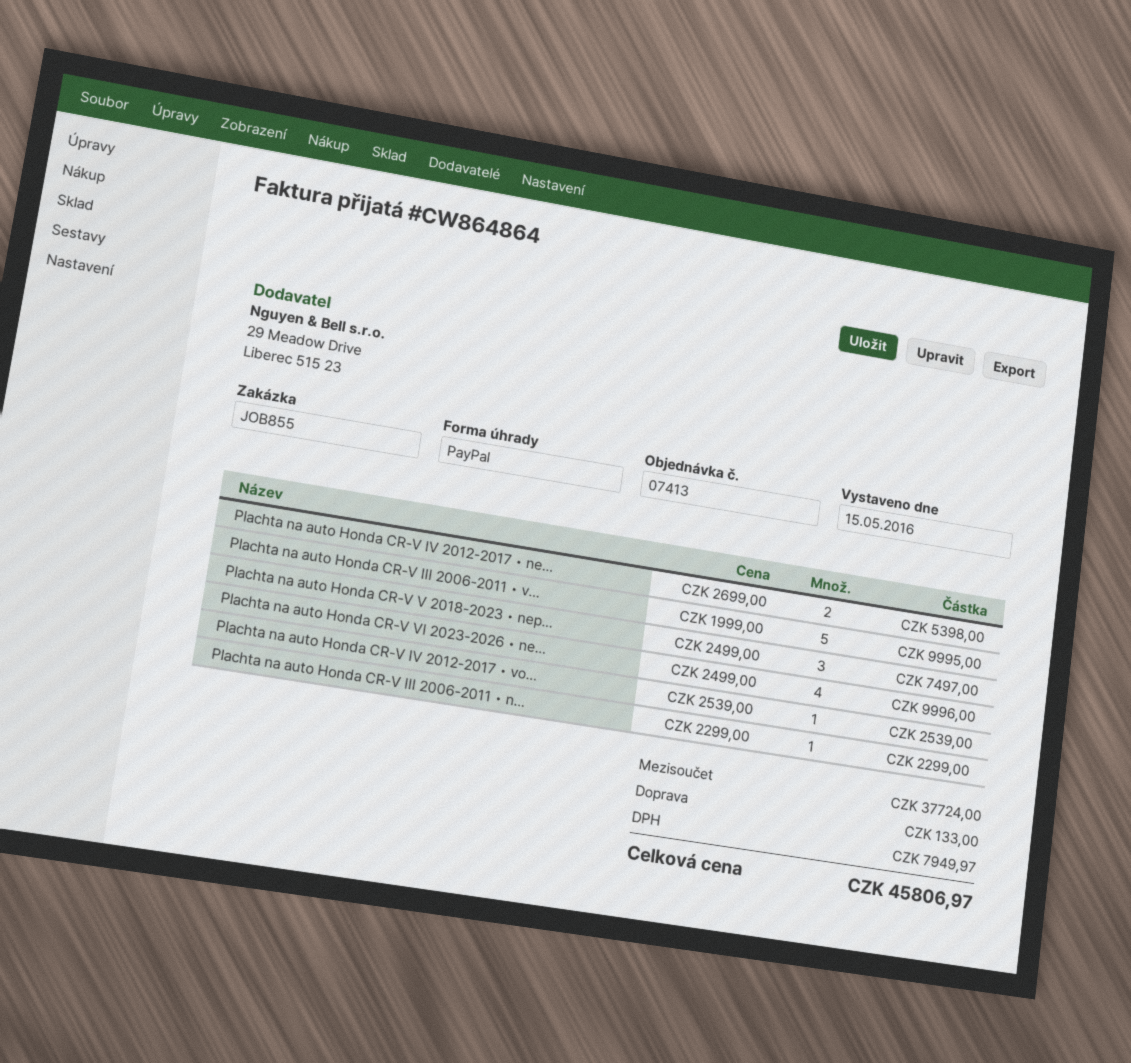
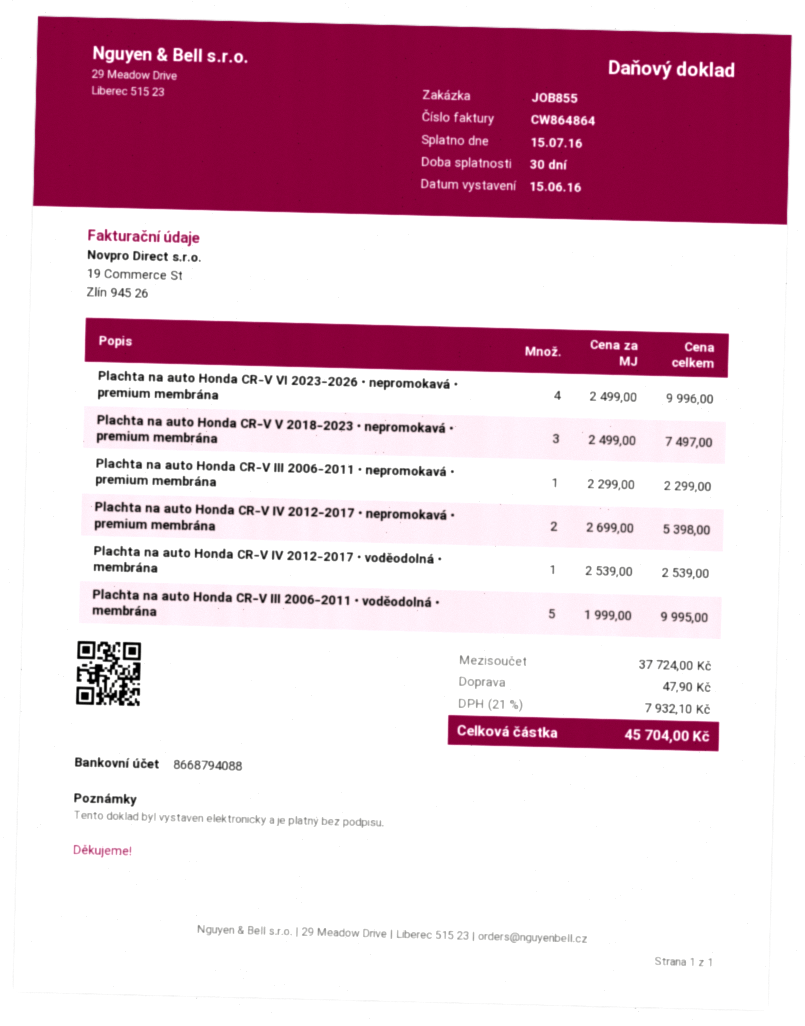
invoice date: 2016-05-15 -> 2016-06-15
shipping: 133.00 -> 47.90
tax: 7949.97 -> 7932.10
total: 45806.97 -> 45704.00

